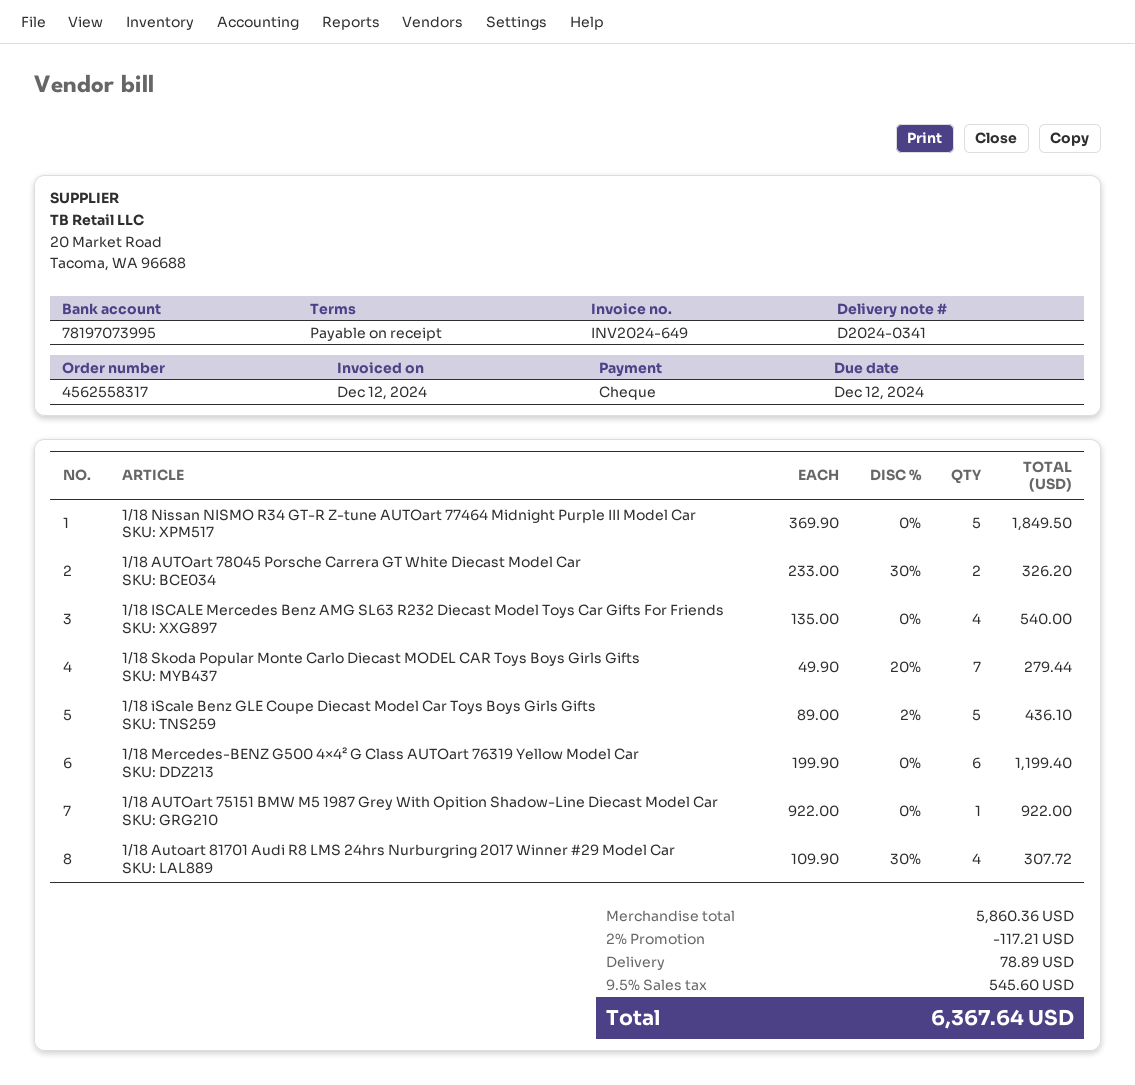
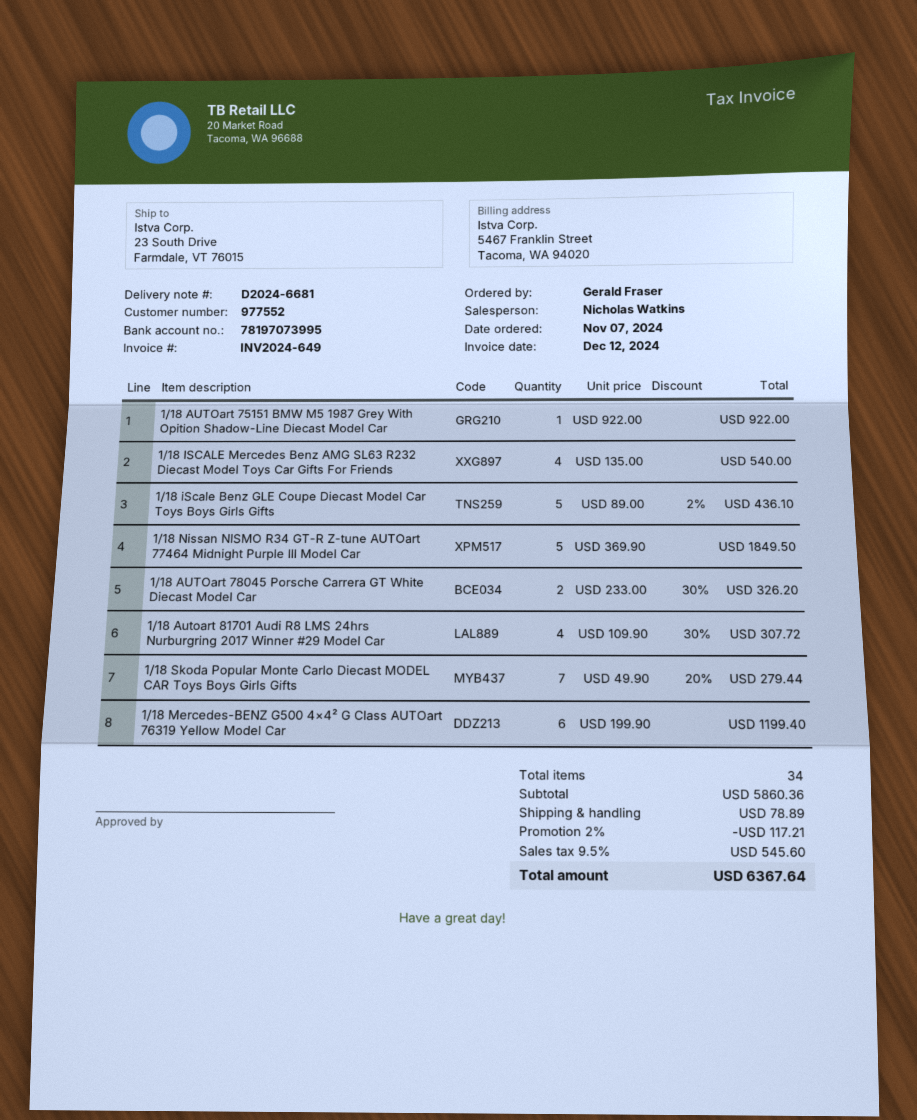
delivery note number: D2024-0341 -> D2024-6681

